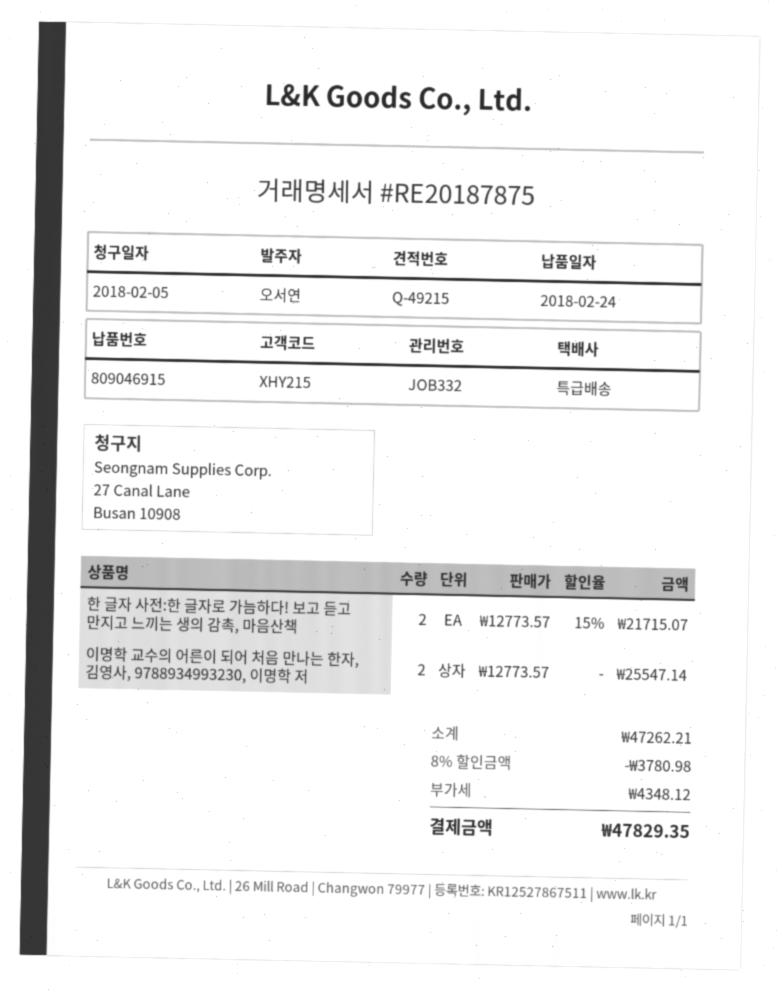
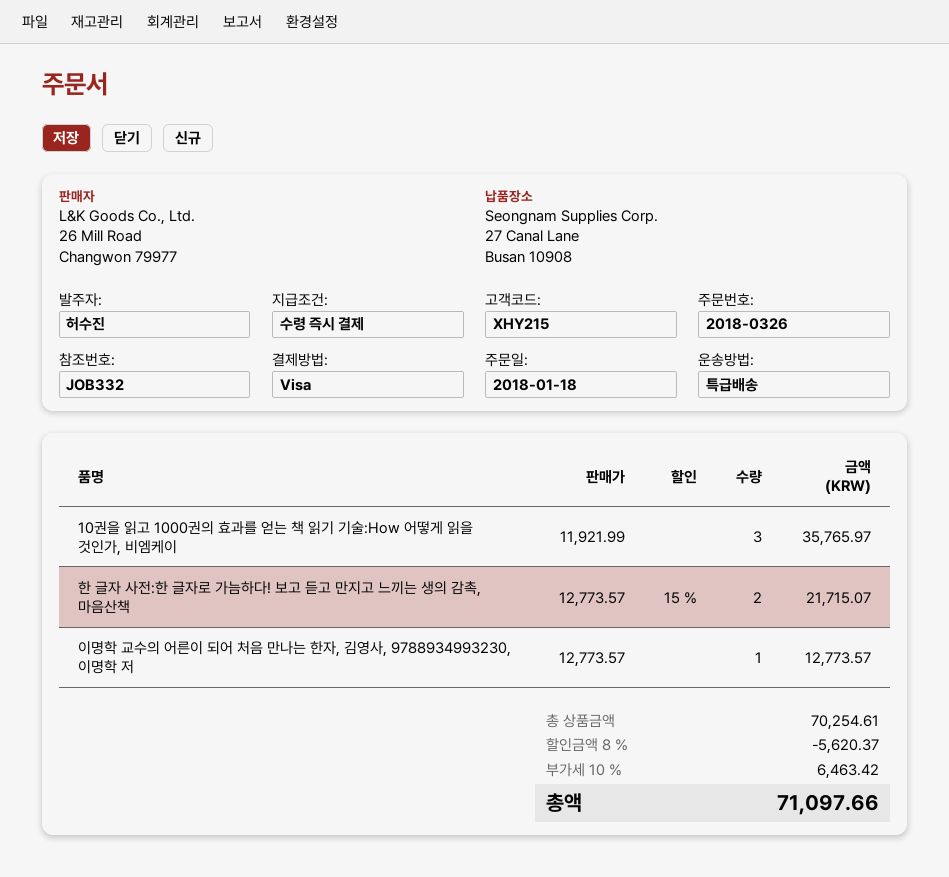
ordered by: 오서연 -> 허수진
이명학 교수의 어른이 되어 처음 만나는 한자, 김영사, 9788934993230, 이명학 저: 2 x 12773.57 = 25547.14 -> 1 x 12773.57 = 12773.57
10권을 읽고 1000권의 효과를 얻는 책 읽기 기술:How 어떻게 읽을 것인가, 비엠케이: none -> 3 x 11921.99 = 35765.97
subtotal: 47262.21 -> 70254.61
discount: 8% = 3780.98 -> 8% = 5620.37
tax: 4348.12 -> 6463.42
total: 47829.35 -> 71097.66

